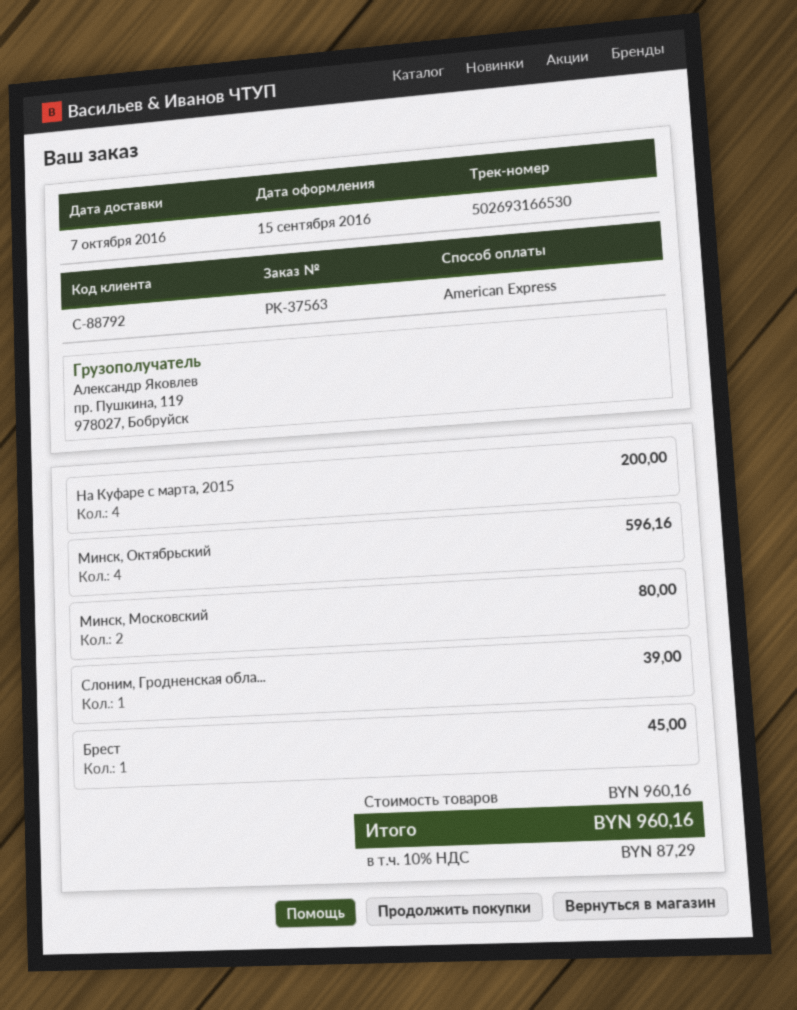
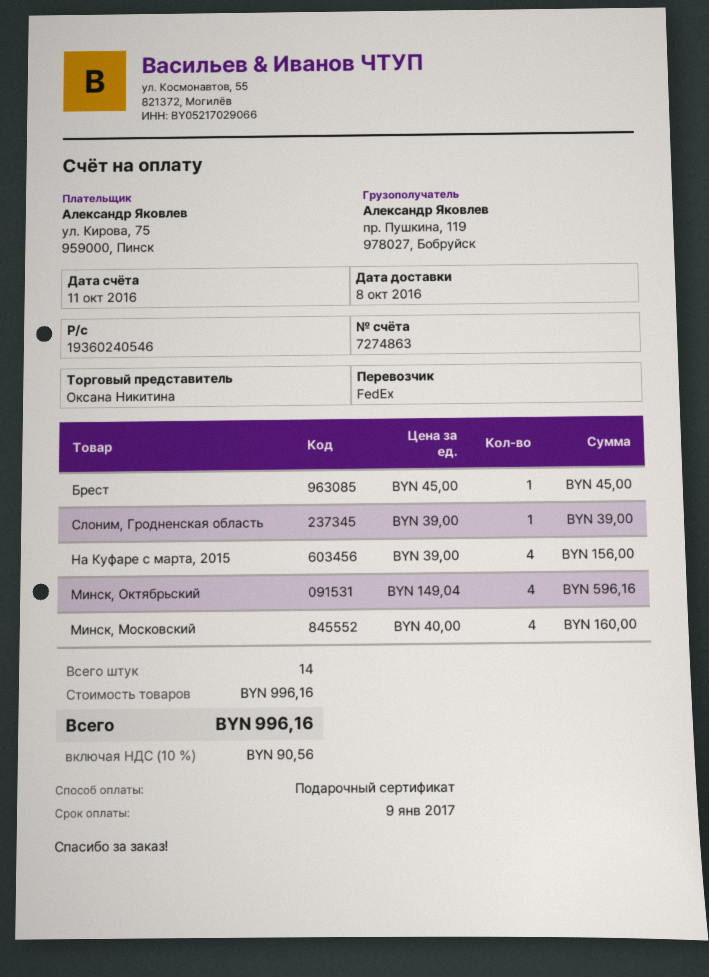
delivery date: 2016-10-07 -> 2016-10-08
payment method: American Express -> gift card
На Куфаре с марта, 2015: 4 for 200.00 -> 4 for 156.00
Минск, Московский: 2 for 80.00 -> 4 for 160.00
subtotal: 960.16 -> 996.16
tax: 10% = 87.29 -> 10% = 90.56
total: 960.16 -> 996.16

